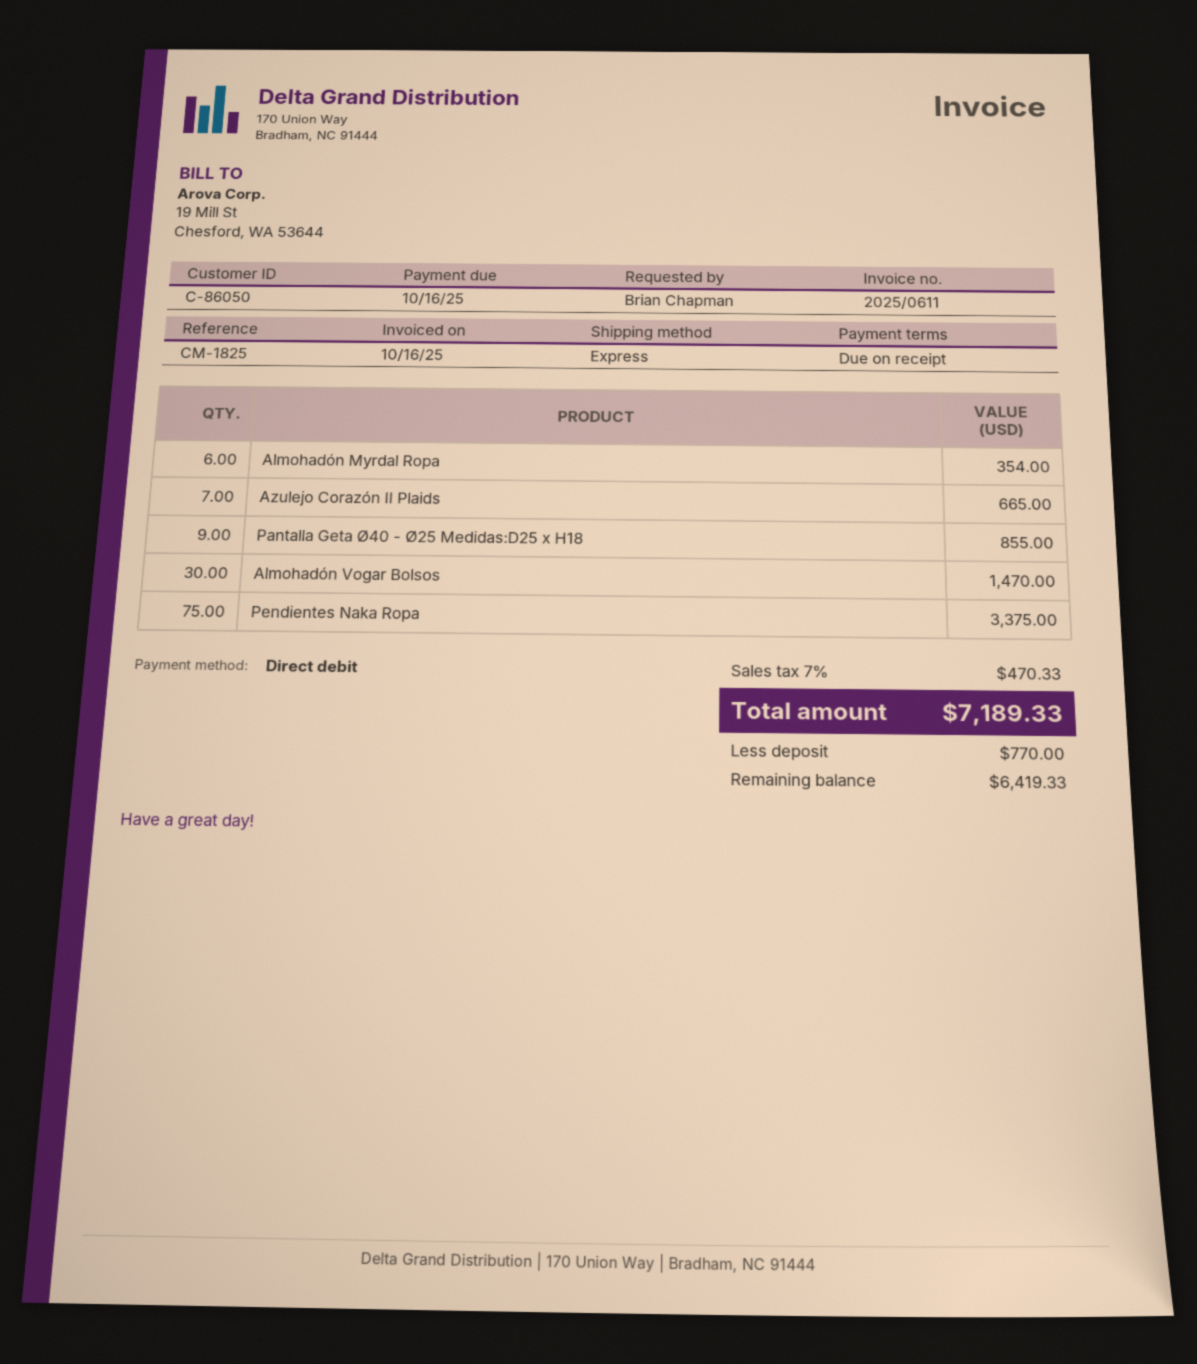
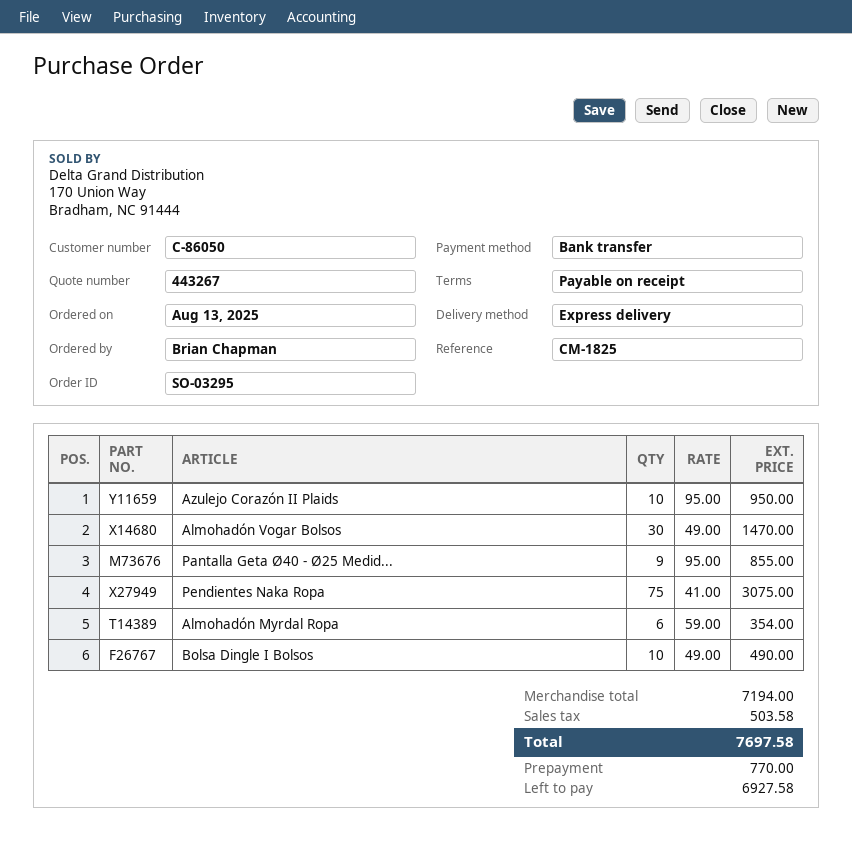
payment method: direct debit -> bank transfer
Azulejo Corazón II Plaids: 7 for 665.00 -> 10 for 950.00
Pendientes Naka Ropa: 75 for 3375.00 -> 75 for 3075.00
Bolsa Dingle I Bolsos: none -> 10 for 490.00
tax: 470.33 -> 503.58
total: 7189.33 -> 7697.58
balance: 6419.33 -> 6927.58

